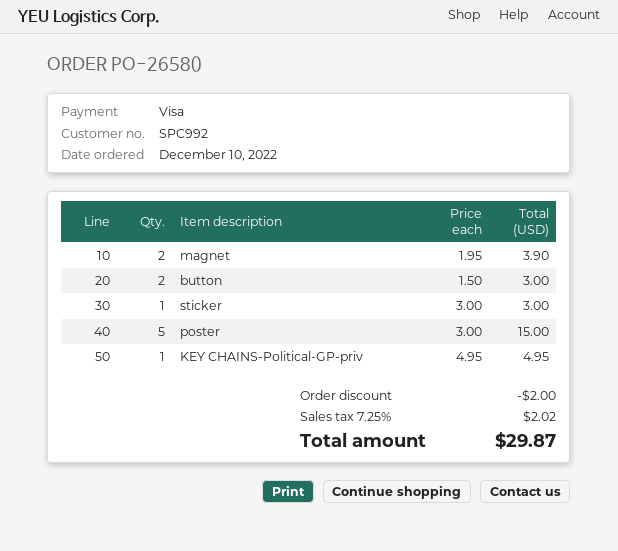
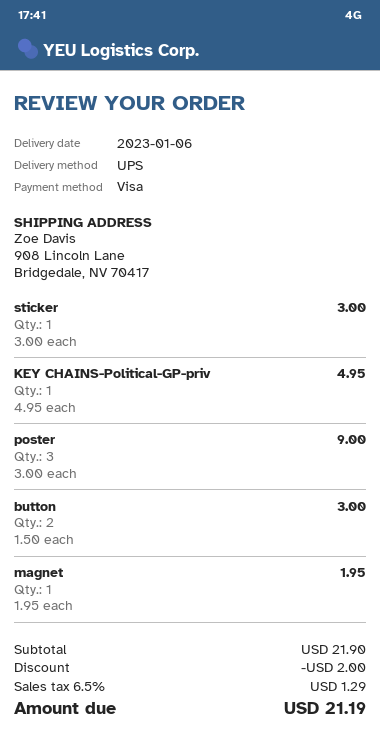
magnet: 2 x 1.95 = 3.90 -> 1 x 1.95 = 1.95
poster: 5 x 3.00 = 15.00 -> 3 x 3.00 = 9.00
tax: 7.25% = 2.02 -> 6.5% = 1.29
total: 29.87 -> 21.19

